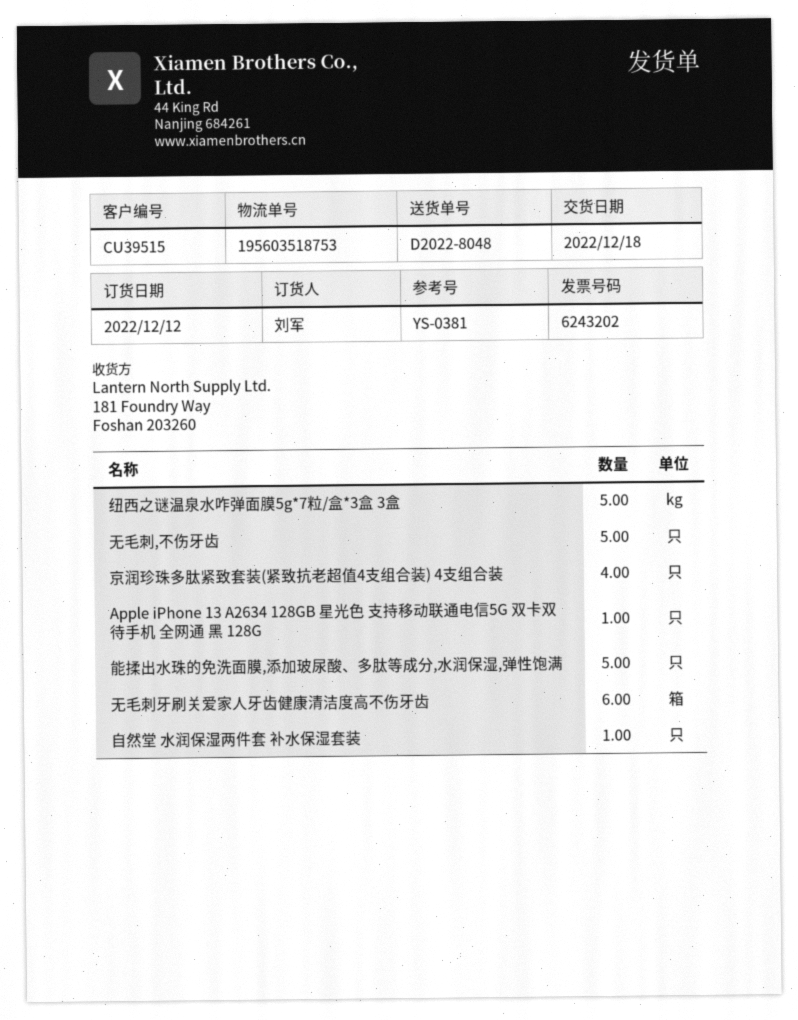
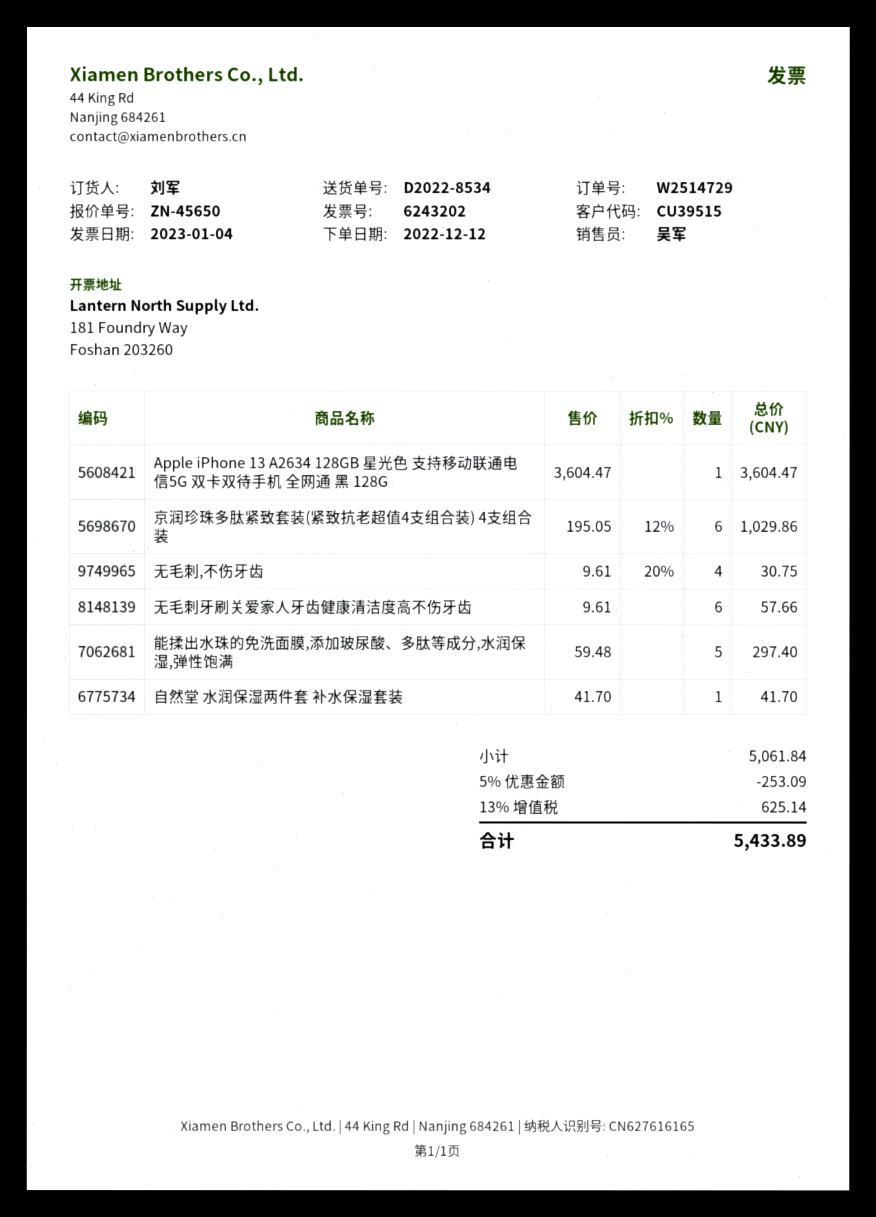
delivery note number: D2022-8048 -> D2022-8534
纽西之谜温泉水咋弹面膜5g*7粒/盒*3盒 3盒: 5 -> none
无毛刺,不伤牙齿: 5 -> 4
京润珍珠多肽紧致套装(紧致抗老超值4支组合装) 4支组合装: 4 -> 6

